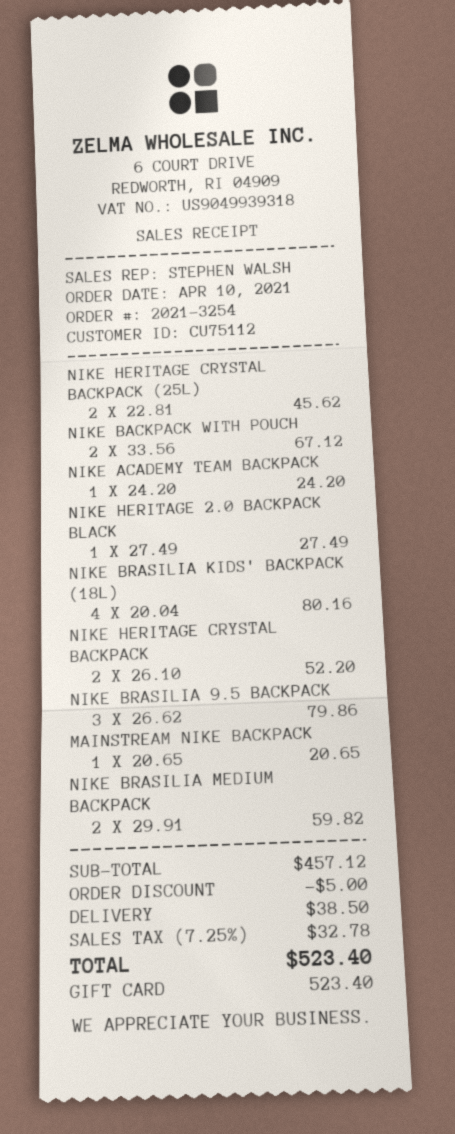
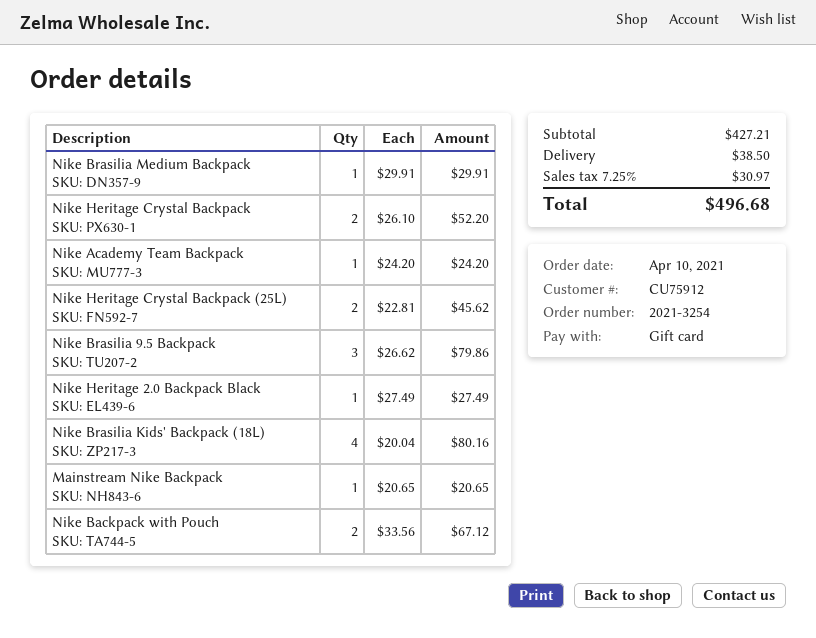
customer number: CU75112 -> CU75912
NIKE BRASILIA MEDIUM BACKPACK: 2 x 29.91 = 59.82 -> 1 x 29.91 = 29.91
subtotal: 457.12 -> 427.21
discount: 5.00 -> none
tax: 7.25% = 32.78 -> 7.25% = 30.97
total: 523.40 -> 496.68

